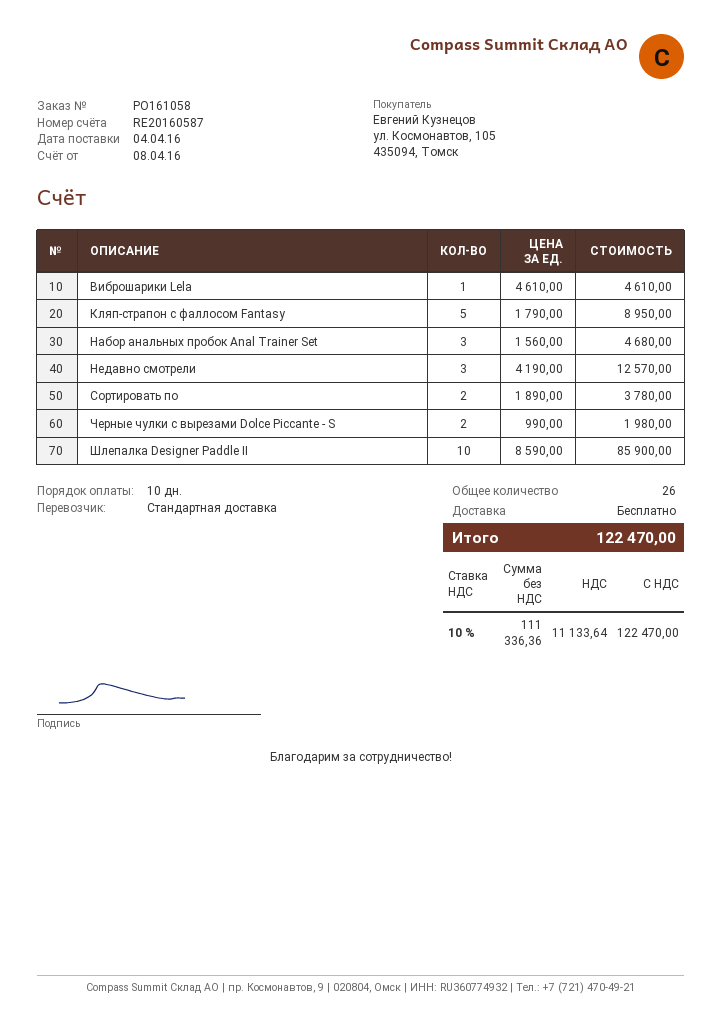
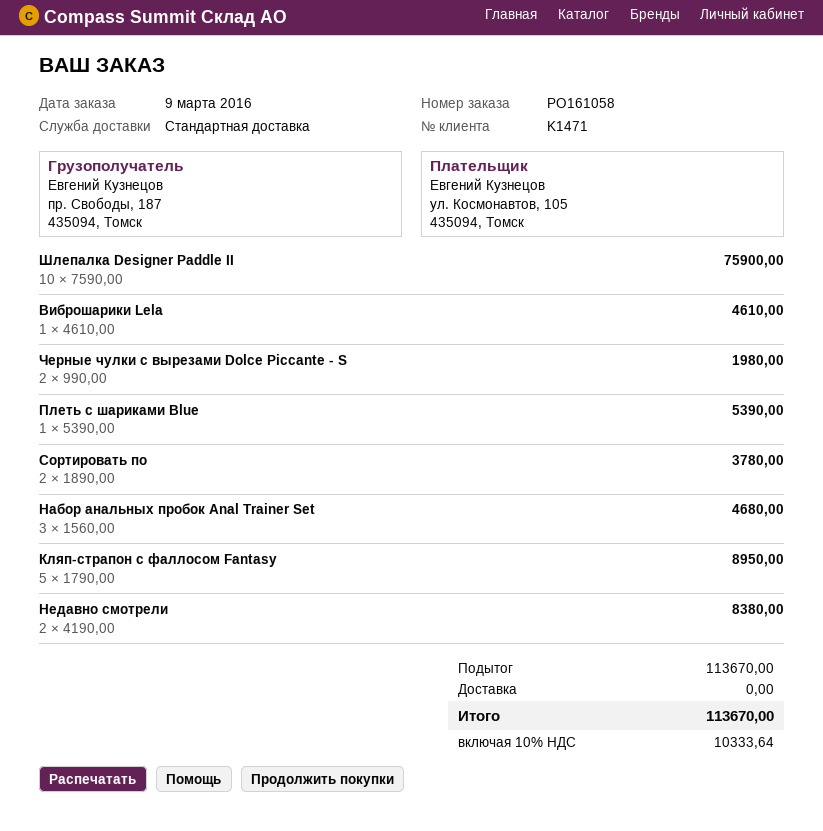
Недавно смотрели: 3 x 4190.00 = 12570.00 -> 2 x 4190.00 = 8380.00
Шлепалка Designer Paddle II: 10 x 8590.00 = 85900.00 -> 10 x 7590.00 = 75900.00
Плеть с шариками Blue: none -> 1 x 5390.00 = 5390.00
tax: 10% = 11133.64 -> 10% = 10333.64
total: 122470.00 -> 113670.00

